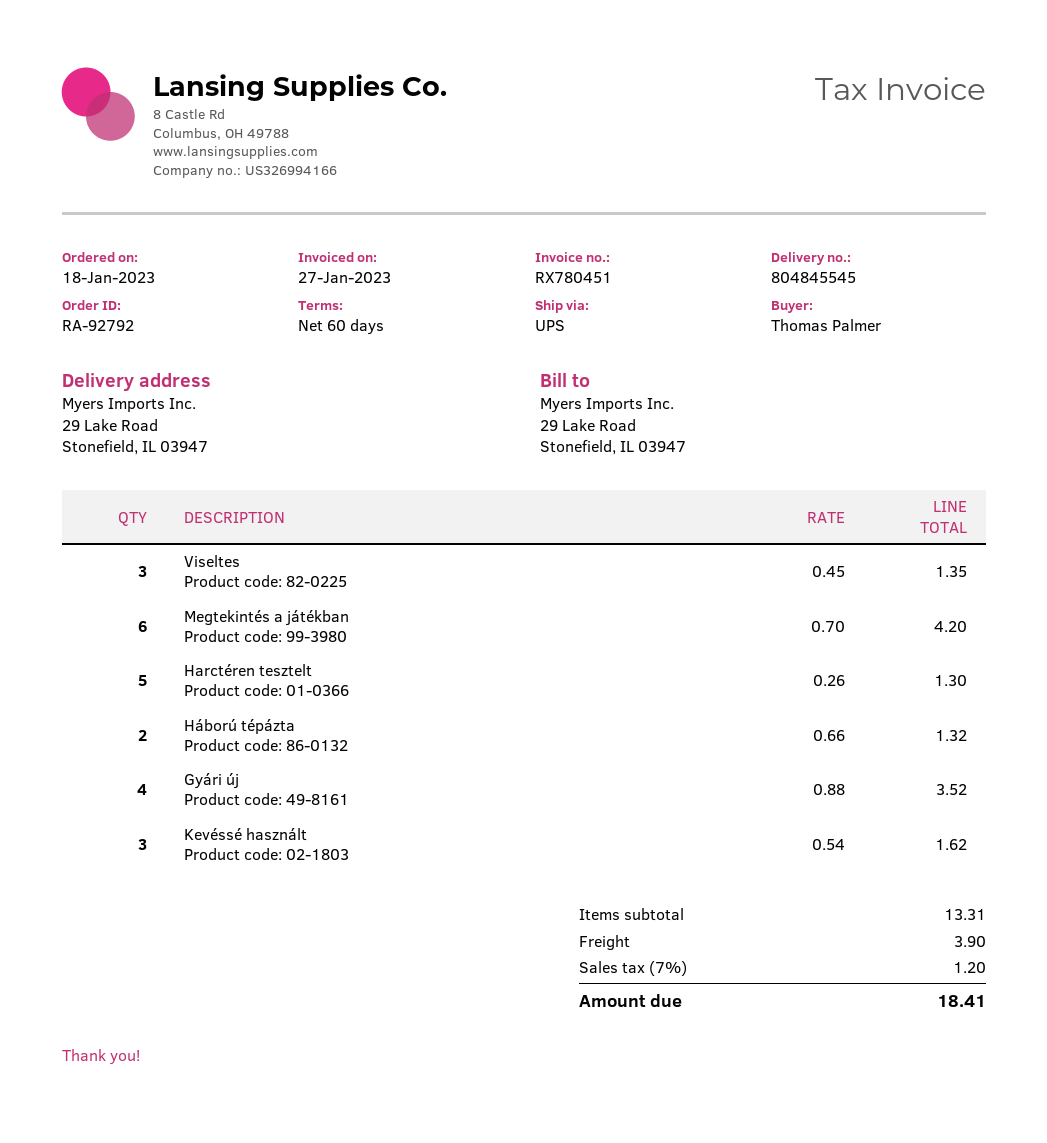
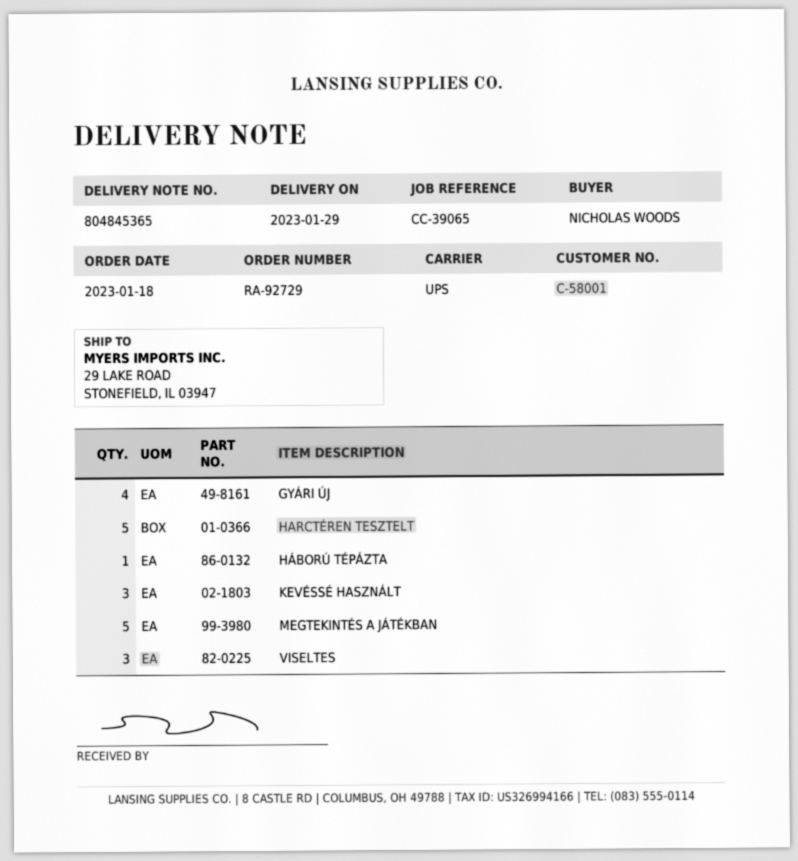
order number: RA-92792 -> RA-92729
delivery note number: 804845545 -> 804845365
ordered by: Thomas Palmer -> NICHOLAS WOODS
Megtekintés a játékban: 6 -> 5
Háború tépázta: 2 -> 1

